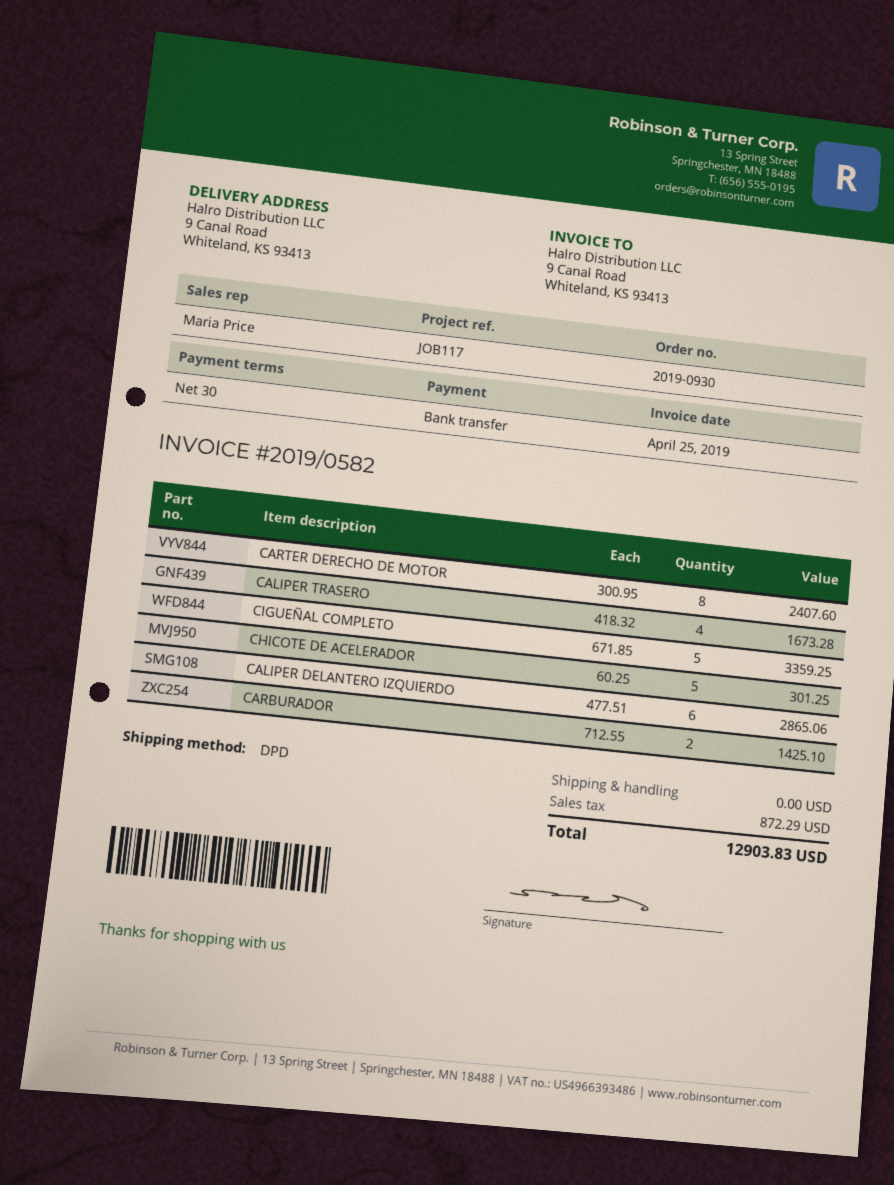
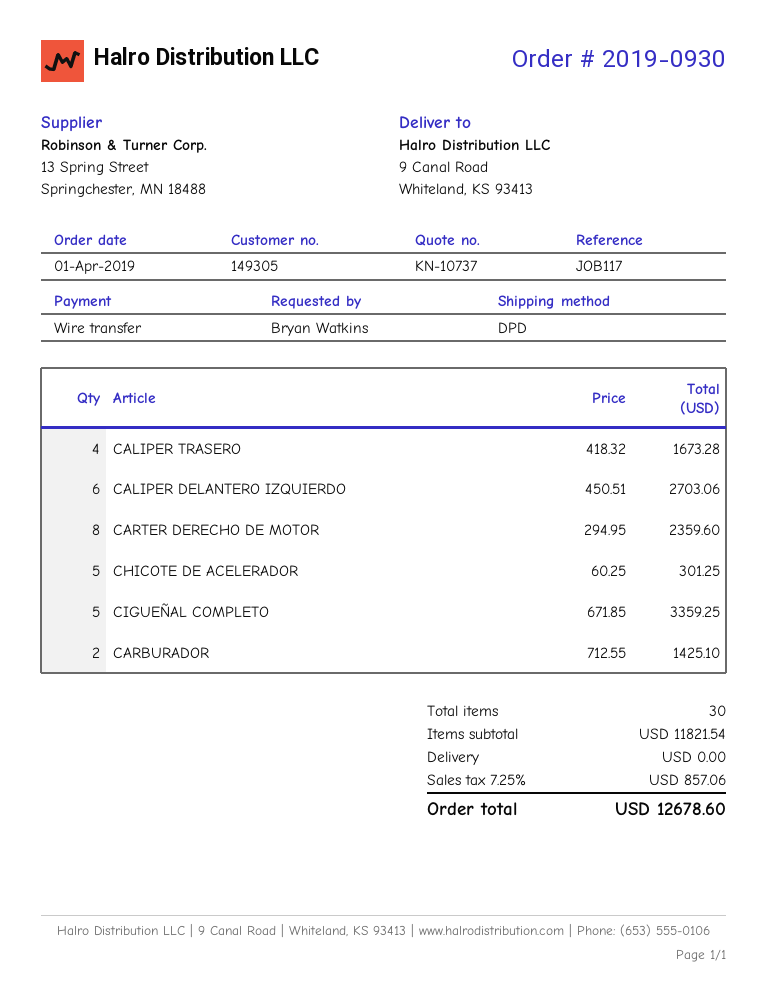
CARTER DERECHO DE MOTOR: 8 x 300.95 = 2407.60 -> 8 x 294.95 = 2359.60
CALIPER DELANTERO IZQUIERDO: 6 x 477.51 = 2865.06 -> 6 x 450.51 = 2703.06
tax: 872.29 -> 857.06
total: 12903.83 -> 12678.60

